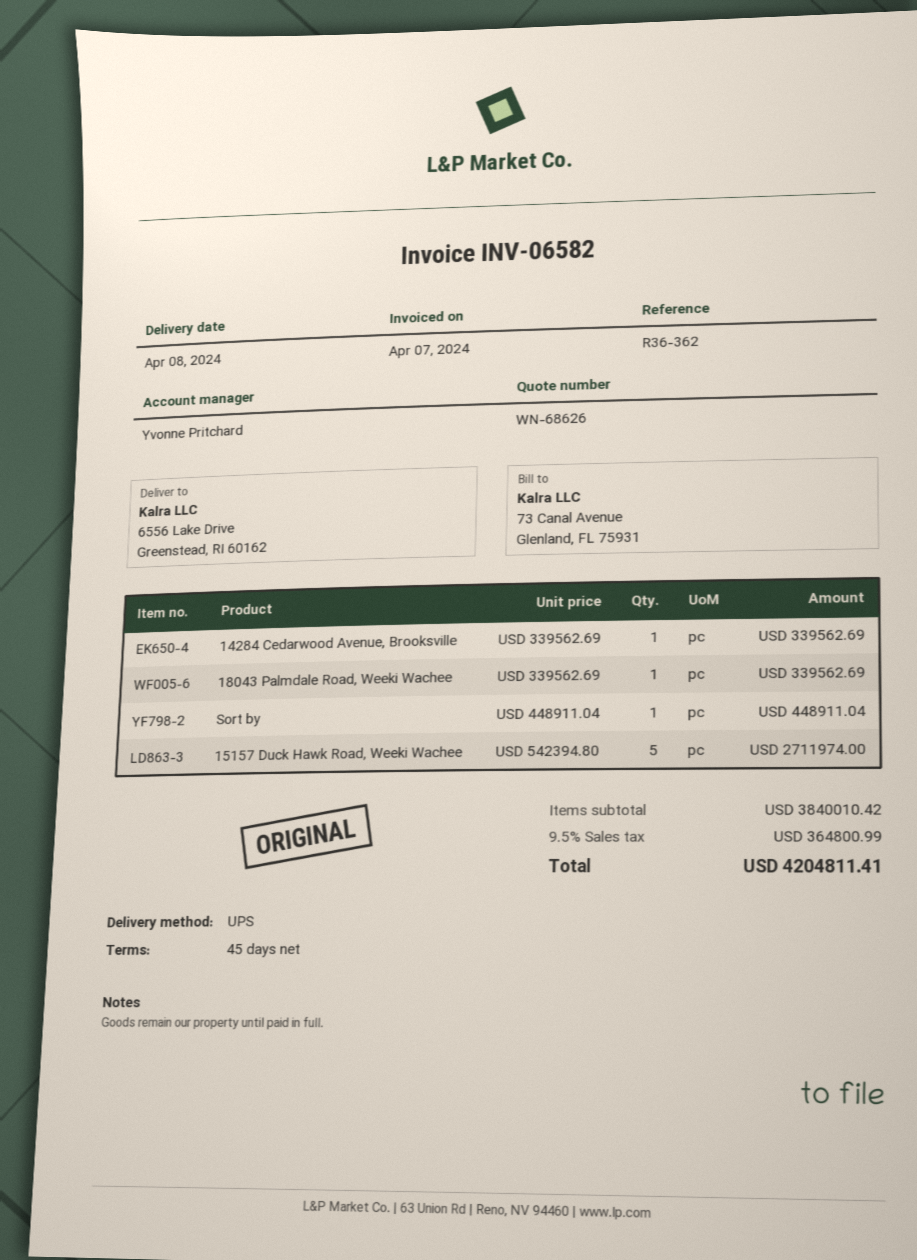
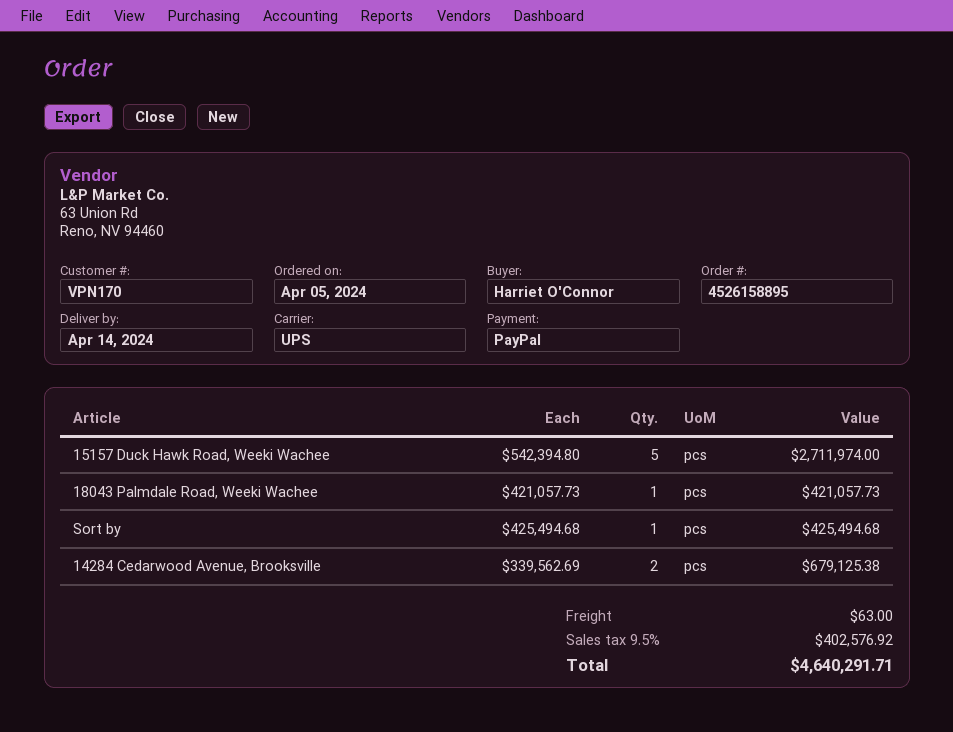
delivery date: 2024-04-08 -> 2024-04-14
14284 Cedarwood Avenue, Brooksville: 1 x 339562.69 = 339562.69 -> 2 x 339562.69 = 679125.38
18043 Palmdale Road, Weeki Wachee: 1 x 339562.69 = 339562.69 -> 1 x 421057.73 = 421057.73
Sort by: 1 x 448911.04 = 448911.04 -> 1 x 425494.68 = 425494.68
shipping: none -> 63.00
tax: 9.5% = 364800.99 -> 9.5% = 402576.92
total: 4204811.41 -> 4640291.71

